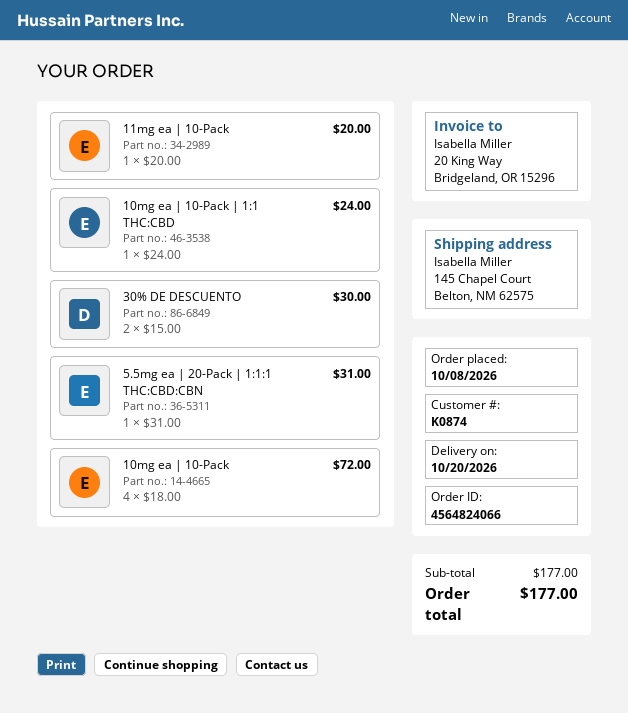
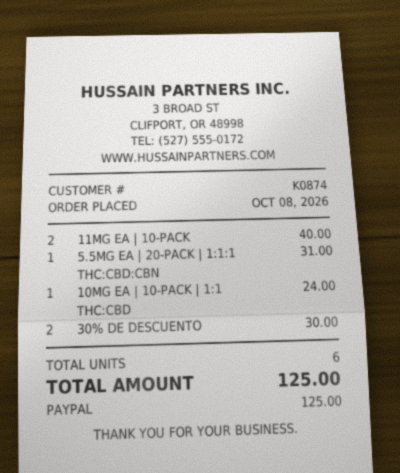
11mg ea | 10-Pack: 1 for 20.00 -> 2 for 40.00
10mg ea | 10-Pack: 4 for 72.00 -> none
total: 177.00 -> 125.00

